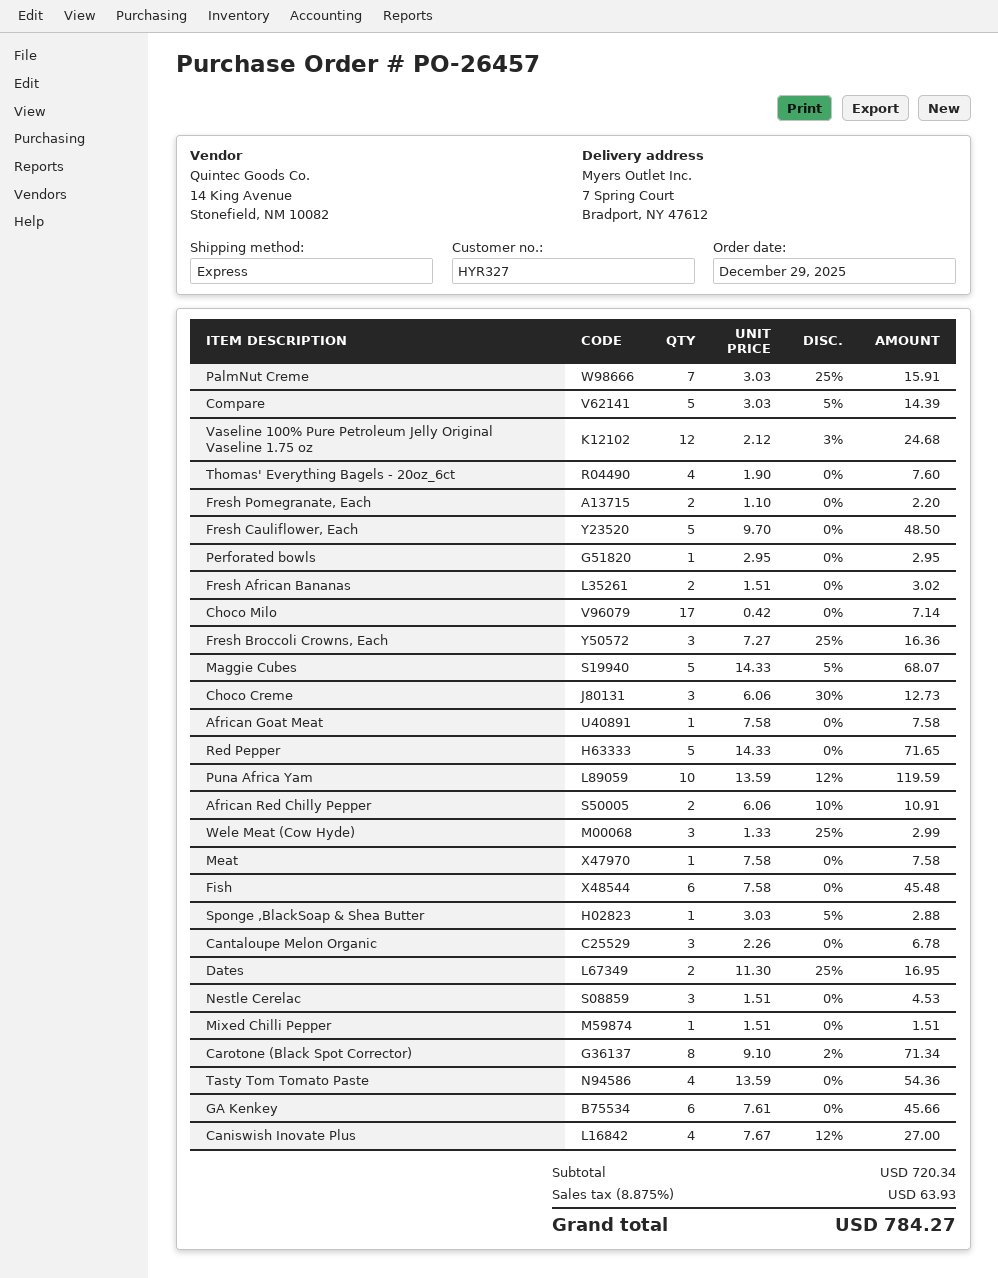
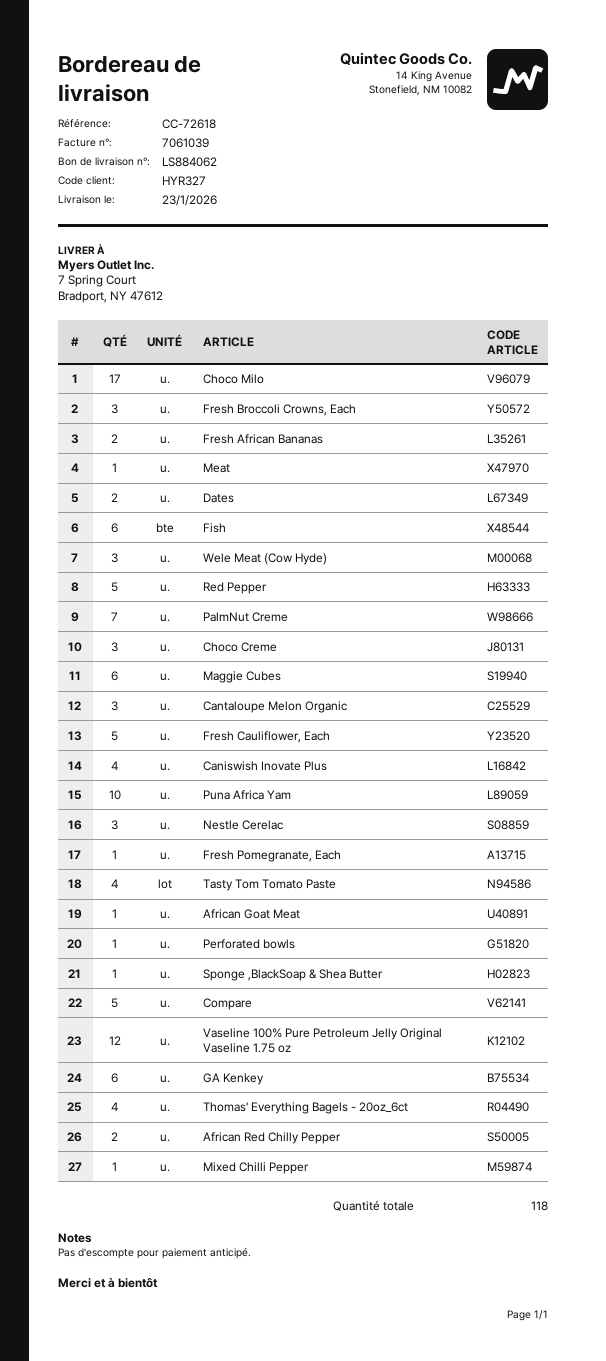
Fresh Pomegranate, Each: 2 -> 1
Maggie Cubes: 5 -> 6
Carotone (Black Spot Corrector): 8 -> none

